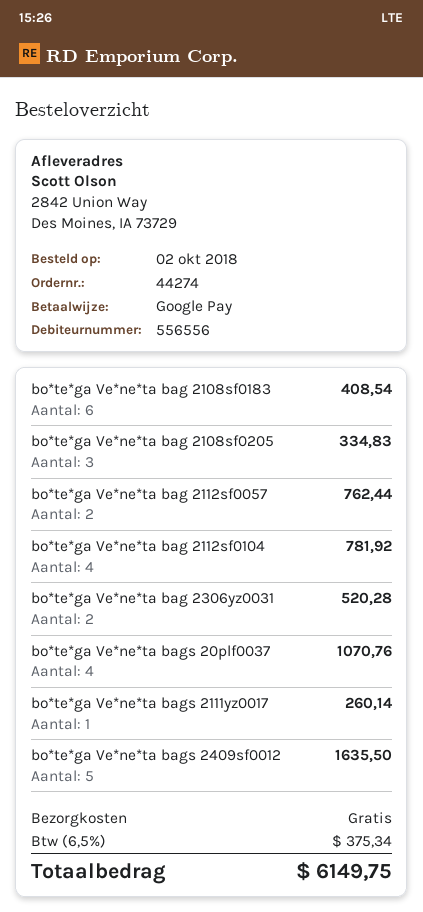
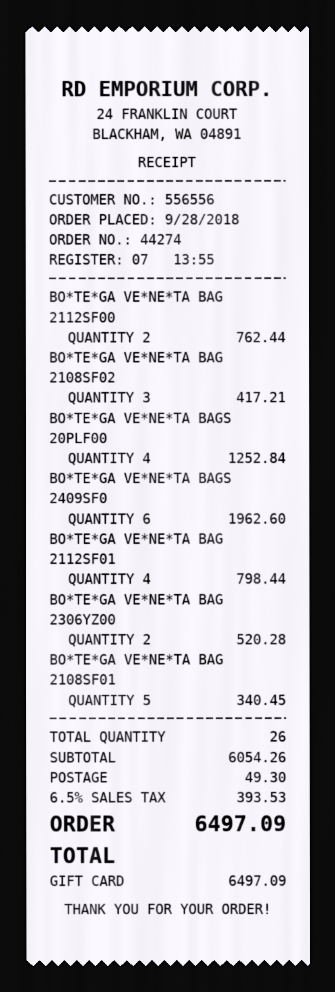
order date: 2018-10-02 -> 2018-09-28
payment method: Google Pay -> gift card
bo*te*ga Ve*ne*ta bag 2108sf0183: 6 for 408.54 -> 5 for 340.45
bo*te*ga Ve*ne*ta bag 2108sf0205: 3 for 334.83 -> 3 for 417.21
bo*te*ga Ve*ne*ta bag 2112sf0104: 4 for 781.92 -> 4 for 798.44
bo*te*ga Ve*ne*ta bags 20plf0037: 4 for 1070.76 -> 4 for 1252.84
bo*te*ga Ve*ne*ta bags 2111yz0017: 1 for 260.14 -> none
bo*te*ga Ve*ne*ta bags 2409sf0012: 5 for 1635.50 -> 6 for 1962.60
shipping: 0.00 -> 49.30
tax: 6.5% = 375.34 -> 6.5% = 393.53
total: 6149.75 -> 6497.09

